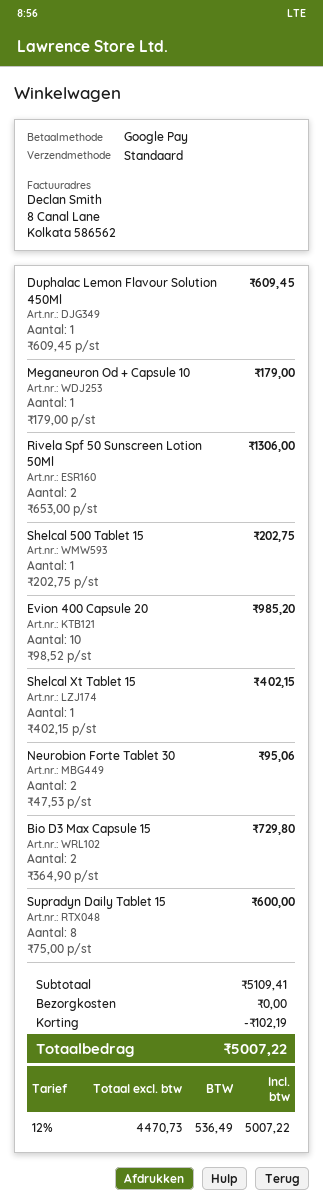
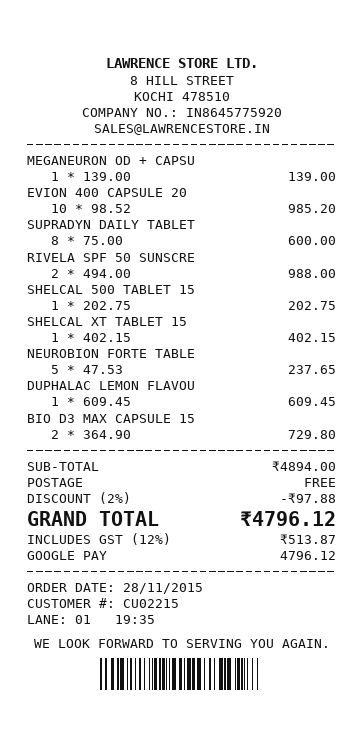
Meganeuron Od + Capsule 10: 1 x 179.00 = 179.00 -> 1 x 139.00 = 139.00
Rivela Spf 50 Sunscreen Lotion 50Ml: 2 x 653.00 = 1306.00 -> 2 x 494.00 = 988.00
Neurobion Forte Tablet 30: 2 x 47.53 = 95.06 -> 5 x 47.53 = 237.65
subtotal: 5109.41 -> 4894.00
discount: 102.19 -> 97.88
tax: 12% = 536.49 -> 12% = 513.87
total: 5007.22 -> 4796.12

